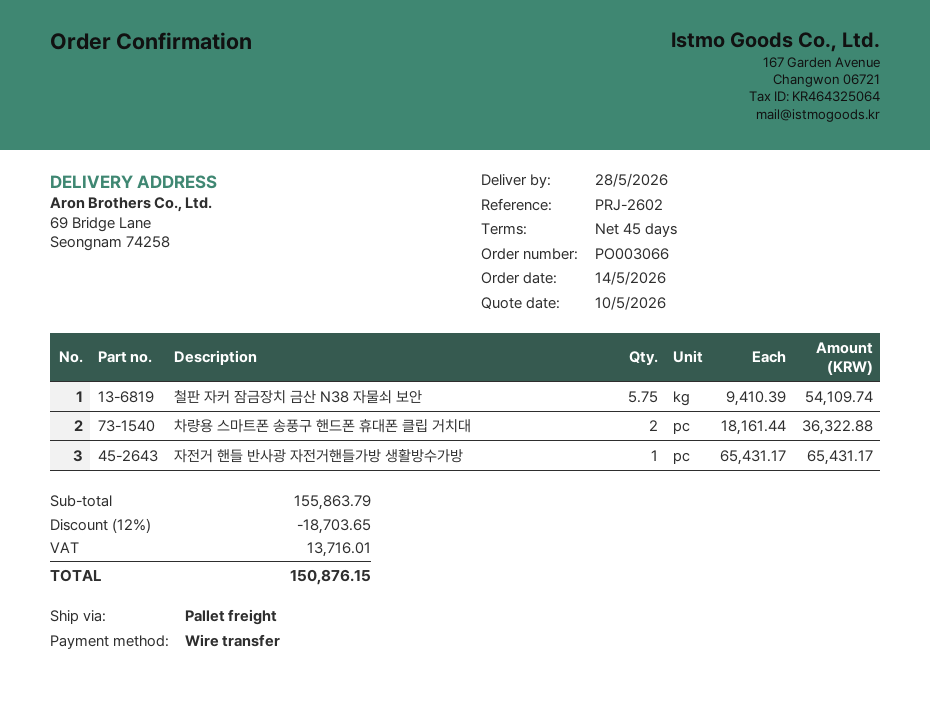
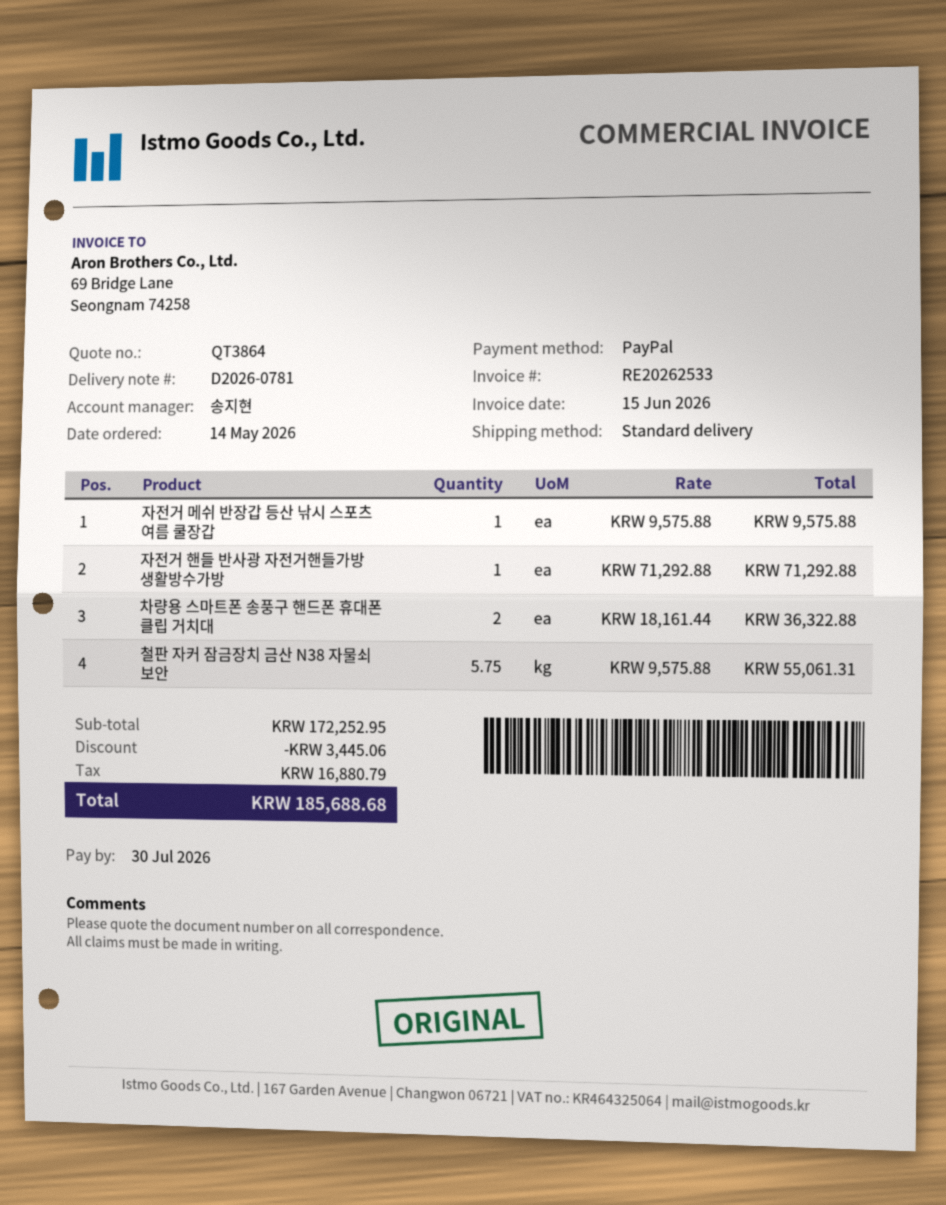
payment method: bank transfer -> PayPal
shipping method: pallet freight -> standard
철판 자커 잠금장치 금산 N38 자물쇠 보안: 5.75 x 9410.39 = 54109.74 -> 5.75 x 9575.88 = 55061.31
자전거 핸들 반사광 자전거핸들가방 생활방수가방: 1 x 65431.17 = 65431.17 -> 1 x 71292.88 = 71292.88
자전거 메쉬 반장갑 등산 낚시 스포츠 여름 쿨장갑: none -> 1 x 9575.88 = 9575.88
subtotal: 155863.79 -> 172252.95
discount: 18703.65 -> 3445.06
tax: 13716.01 -> 16880.79
total: 150876.15 -> 185688.68

